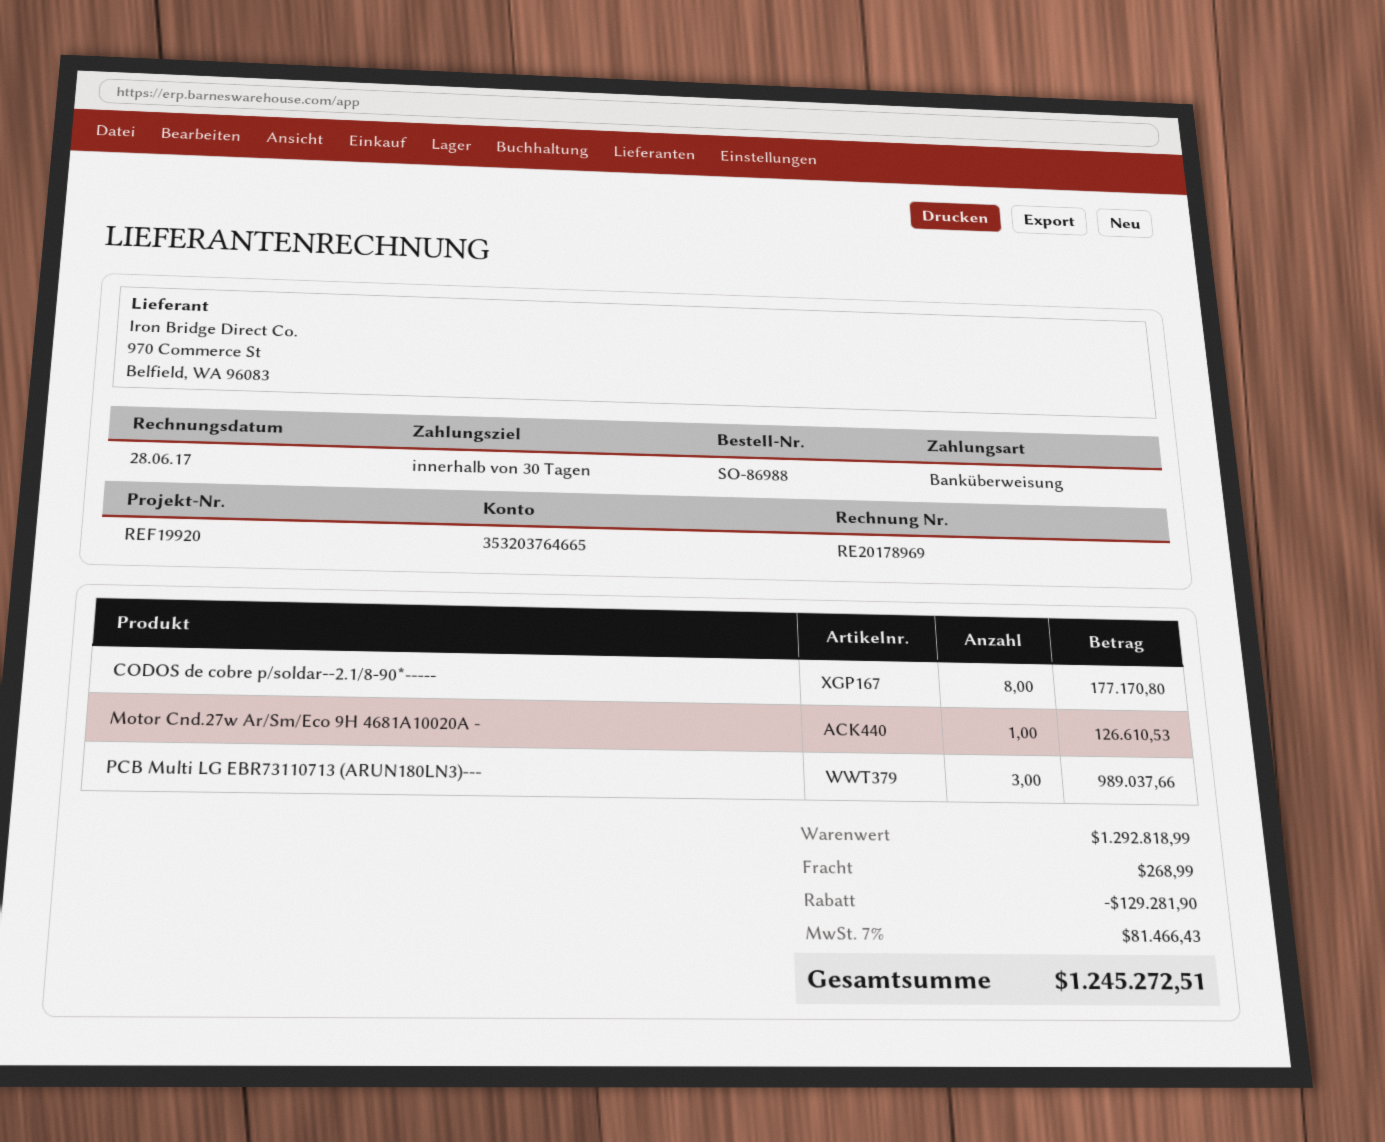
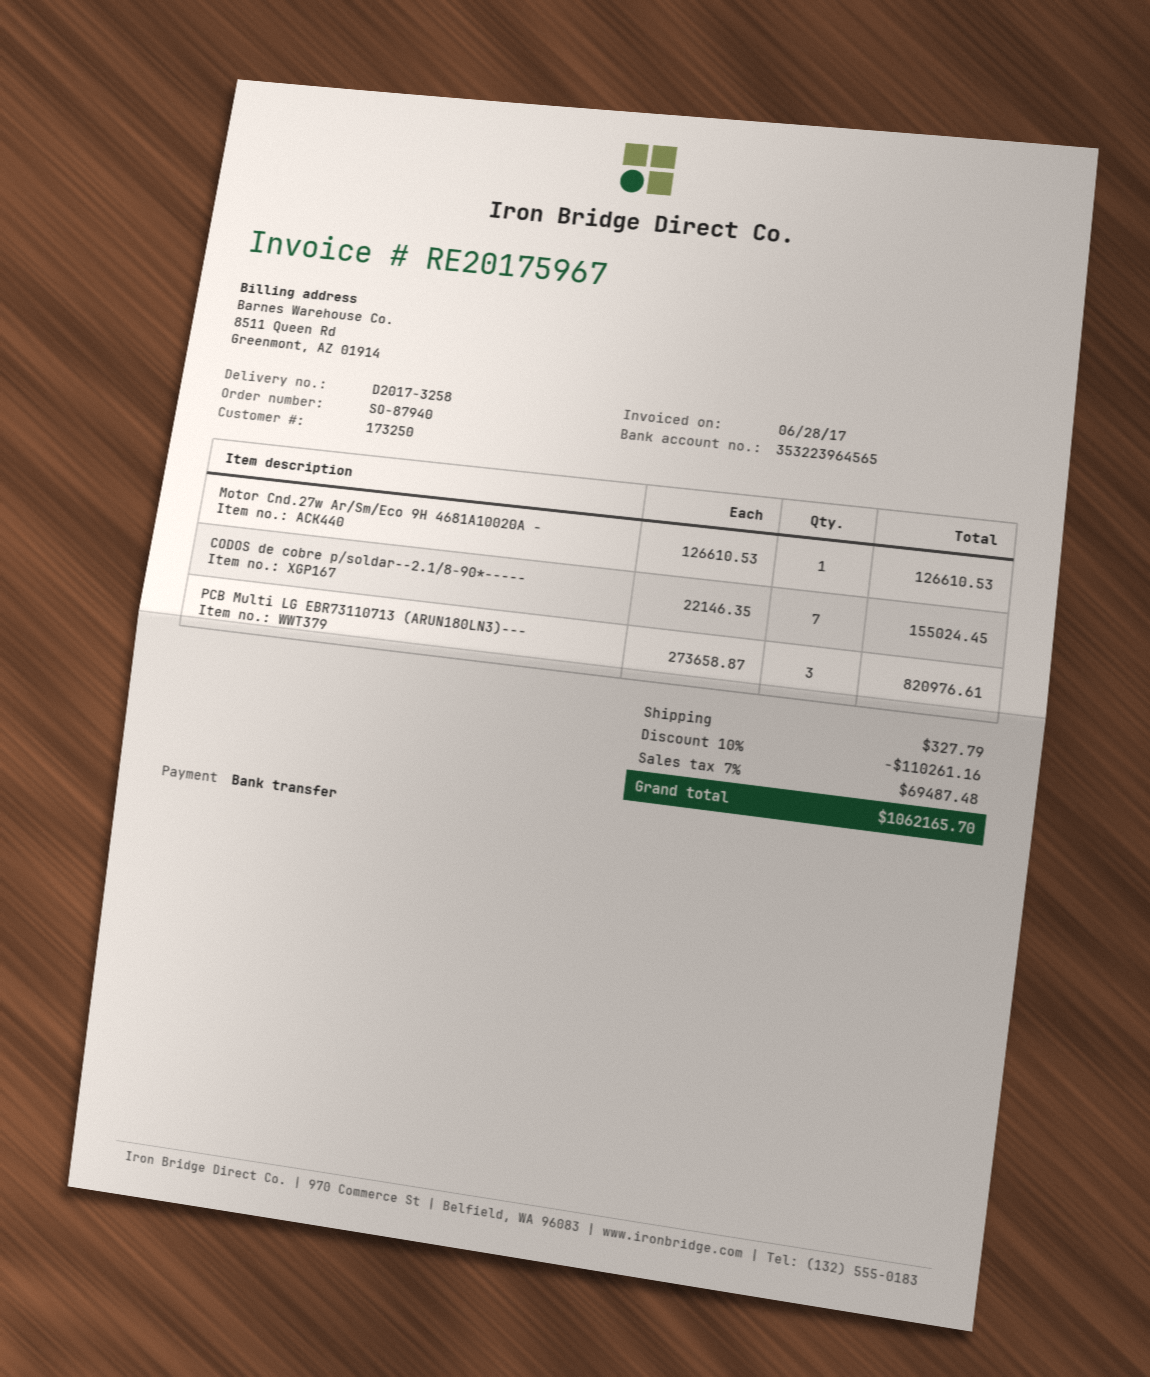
order number: SO-86988 -> SO-87940
invoice number: RE20178969 -> RE20175967
bank account: 353203764665 -> 353223964565
CODOS de cobre p/soldar--2.1/8-90*-----: 8 for 177170.80 -> 7 for 155024.45
PCB Multi LG EBR73110713 (ARUN180LN3)---: 3 for 989037.66 -> 3 for 820976.61
discount: 129281.90 -> 110261.16
shipping: 268.99 -> 327.79
tax: 7% = 81466.43 -> 7% = 69487.48
total: 1245272.51 -> 1062165.70

